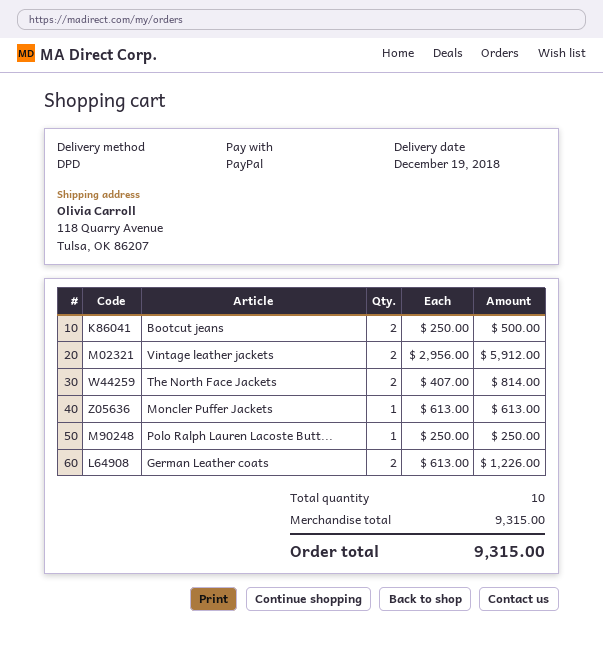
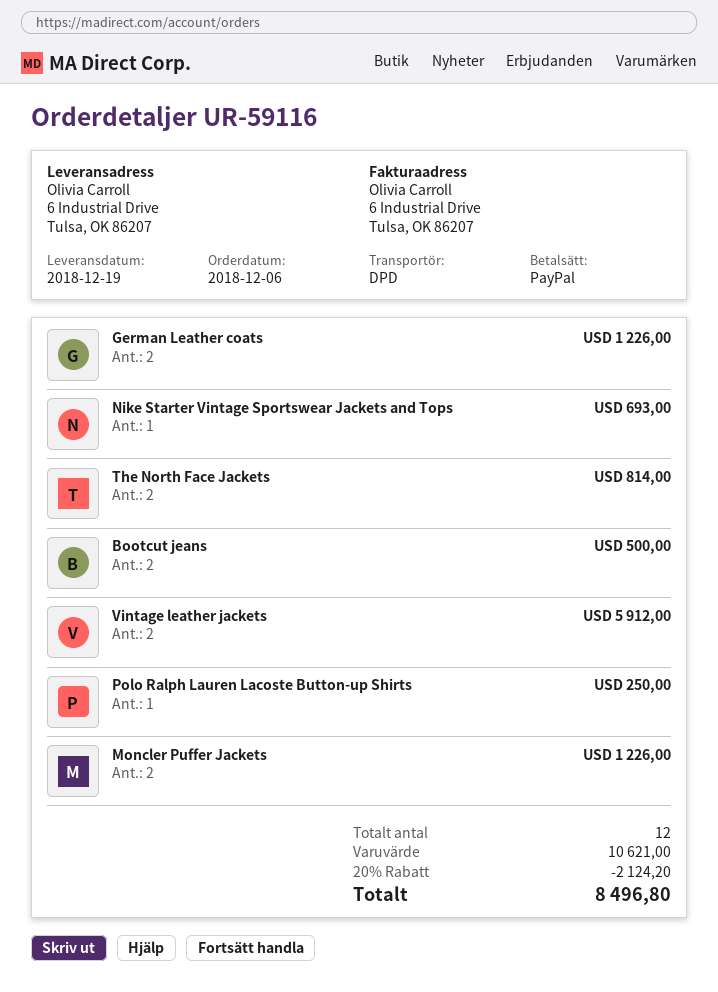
ship to: 118 Quarry Avenue, Tulsa, OK 86207 -> 6 Industrial Drive, Tulsa, OK 86207
Moncler Puffer Jackets: 1 for 613.00 -> 2 for 1226.00
Nike Starter Vintage Sportswear Jackets and Tops: none -> 1 for 693.00
total quantity: 10 -> 12
subtotal: 9315.00 -> 10621.00
discount: none -> 20% = 2124.20
total: 9315.00 -> 8496.80

